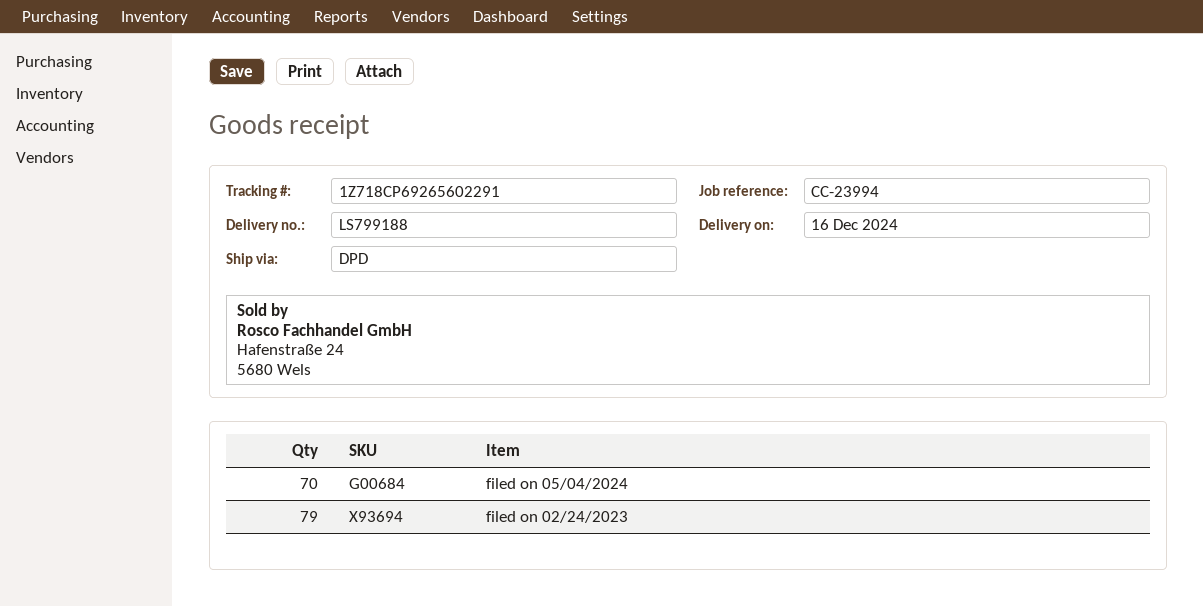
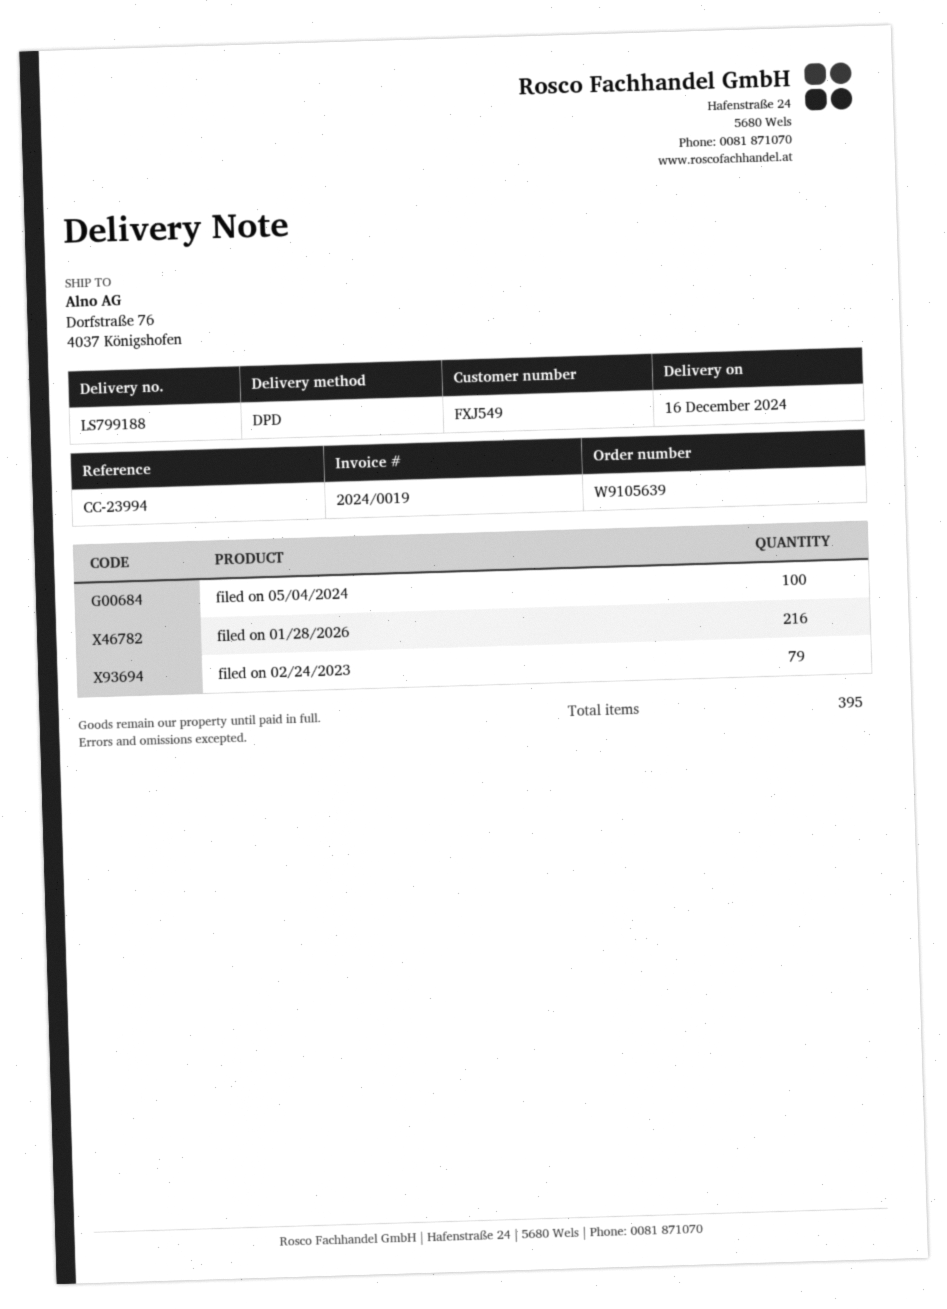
filed on 05/04/2024: 70 -> 100
filed on 01/28/2026: none -> 216

